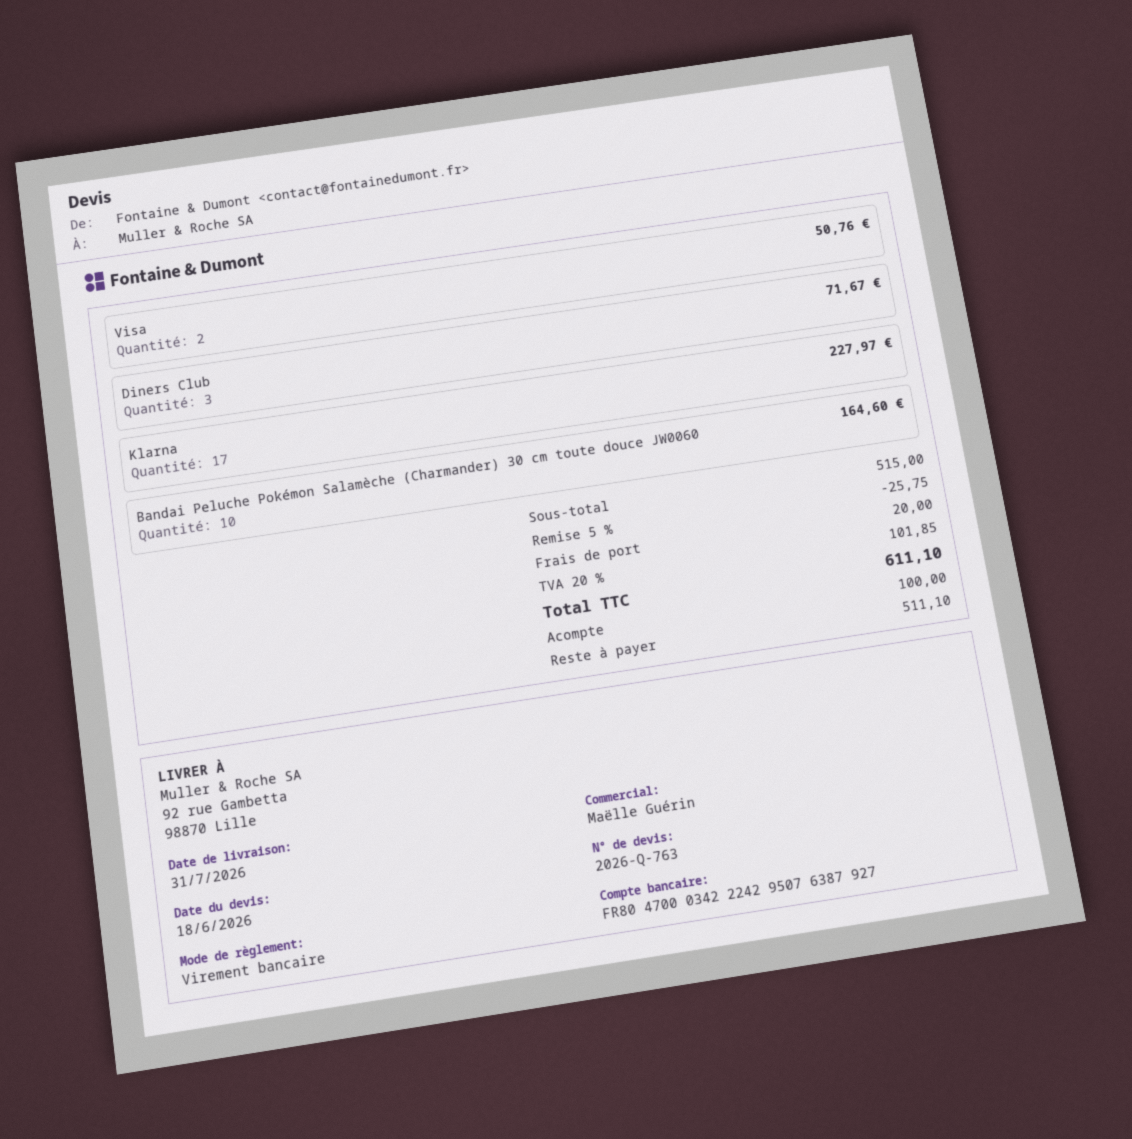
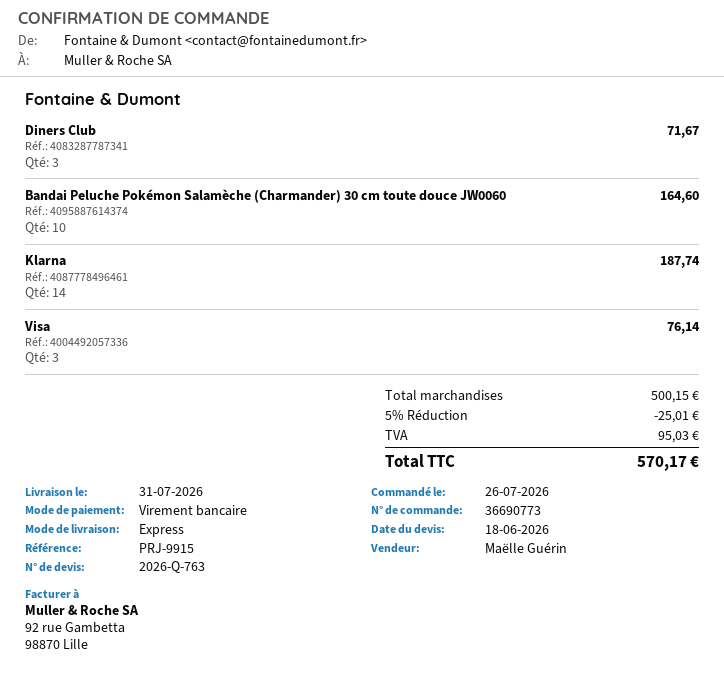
Visa: 2 for 50.76 -> 3 for 76.14
Klarna: 17 for 227.97 -> 14 for 187.74
subtotal: 515.00 -> 500.15
discount: 5% = 25.75 -> 5% = 25.01
shipping: 20.00 -> none
tax: 101.85 -> 95.03
total: 611.10 -> 570.17

